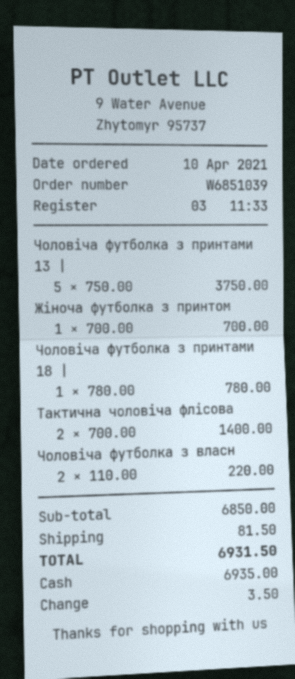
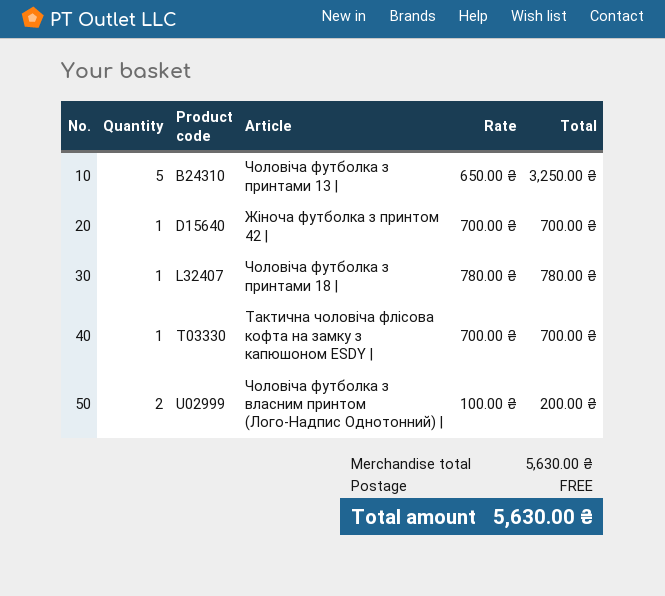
Чоловіча футболка з принтами 13 |: 5 x 750.00 = 3750.00 -> 5 x 650.00 = 3250.00
Тактична чоловіча флісова: 2 x 700.00 = 1400.00 -> 1 x 700.00 = 700.00
Чоловіча футболка з власн: 2 x 110.00 = 220.00 -> 2 x 100.00 = 200.00
subtotal: 6850.00 -> 5630.00
shipping: 81.50 -> 0.00
total: 6931.50 -> 5630.00

